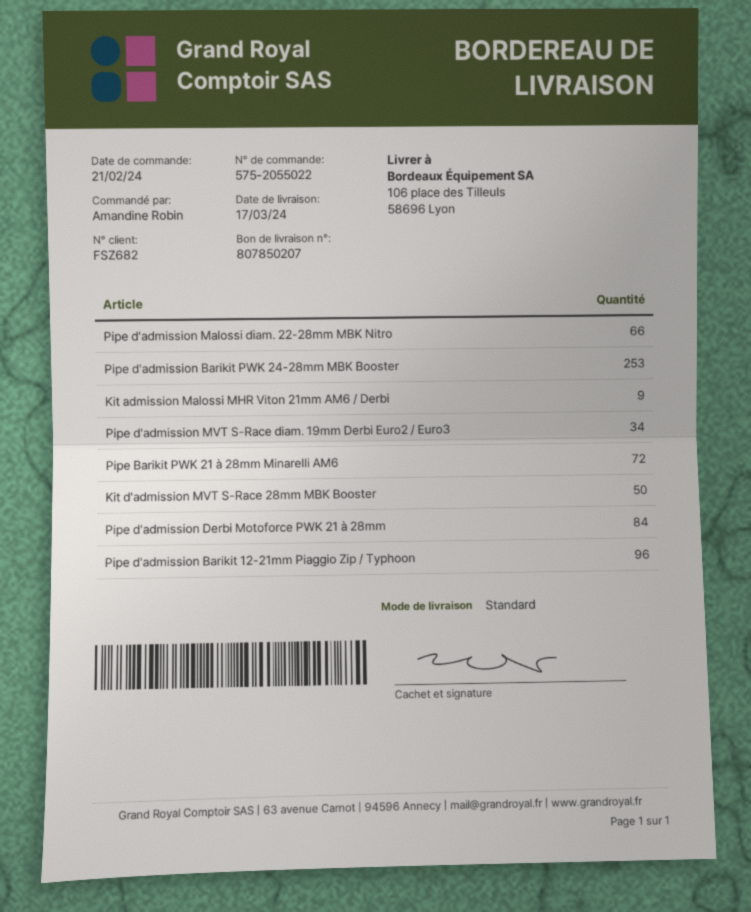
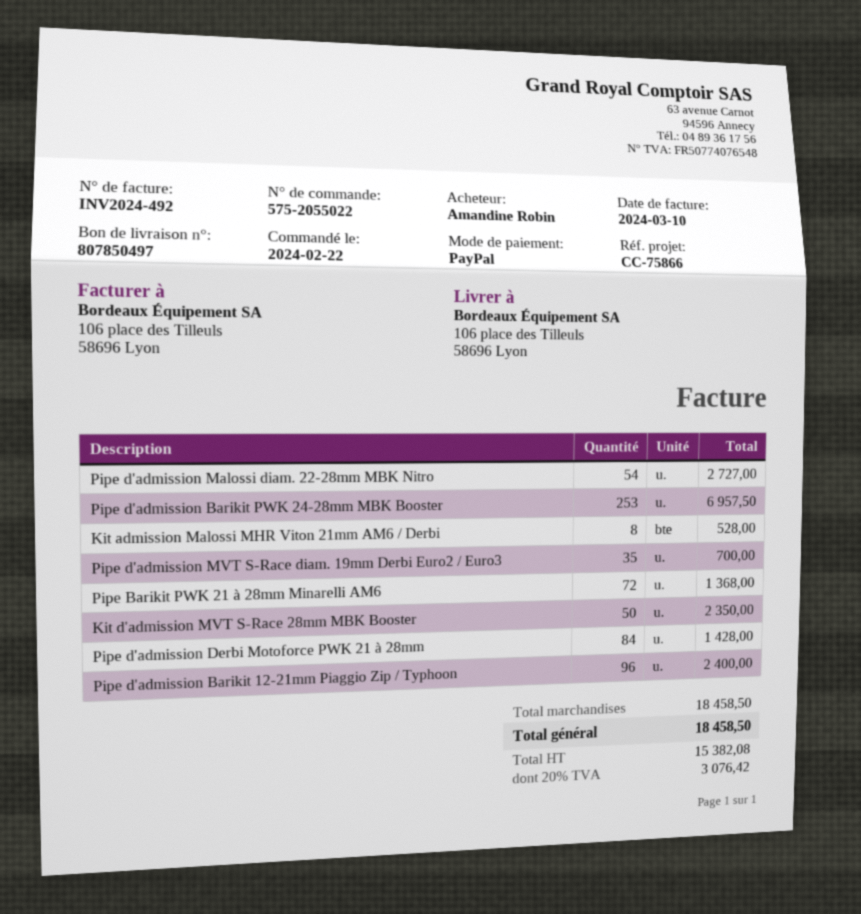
order date: 2024-02-21 -> 2024-02-22
delivery note number: 807850207 -> 807850497
Pipe d'admission Malossi diam. 22-28mm MBK Nitro: 66 -> 54
Kit admission Malossi MHR Viton 21mm AM6 / Derbi: 9 -> 8
Pipe d'admission MVT S-Race diam. 19mm Derbi Euro2 / Euro3: 34 -> 35

